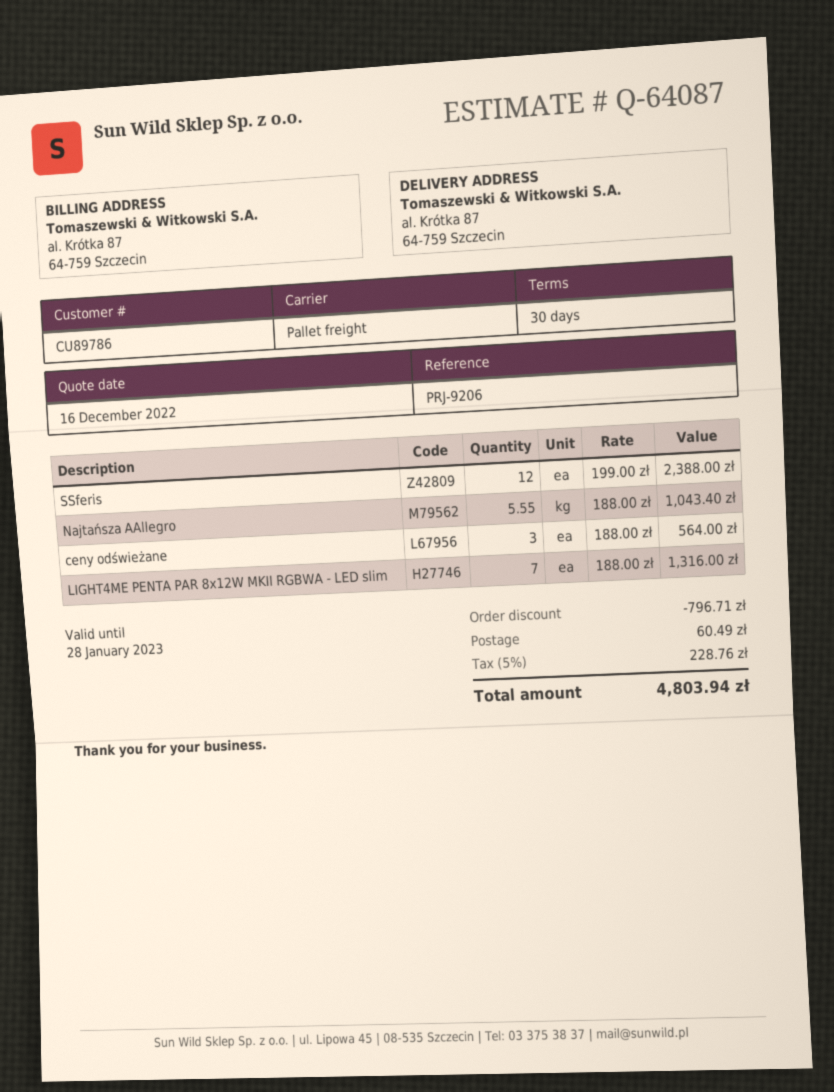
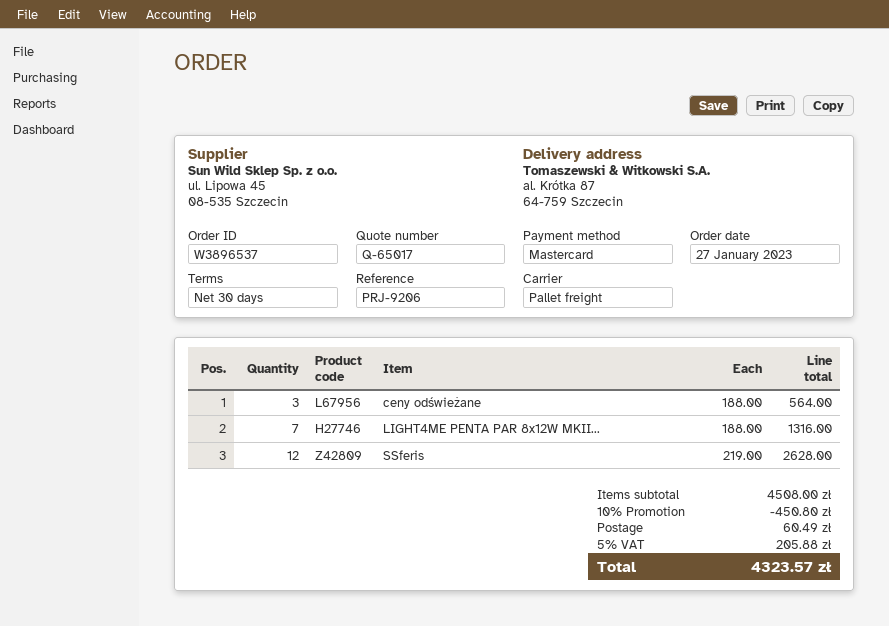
quote number: Q-64087 -> Q-65017
SSferis: 12 x 199.00 = 2388.00 -> 12 x 219.00 = 2628.00
Najtańsza AAllegro: 5.55 x 188.00 = 1043.40 -> none
discount: 796.71 -> 450.80
tax: 5% = 228.76 -> 5% = 205.88
total: 4803.94 -> 4323.57

